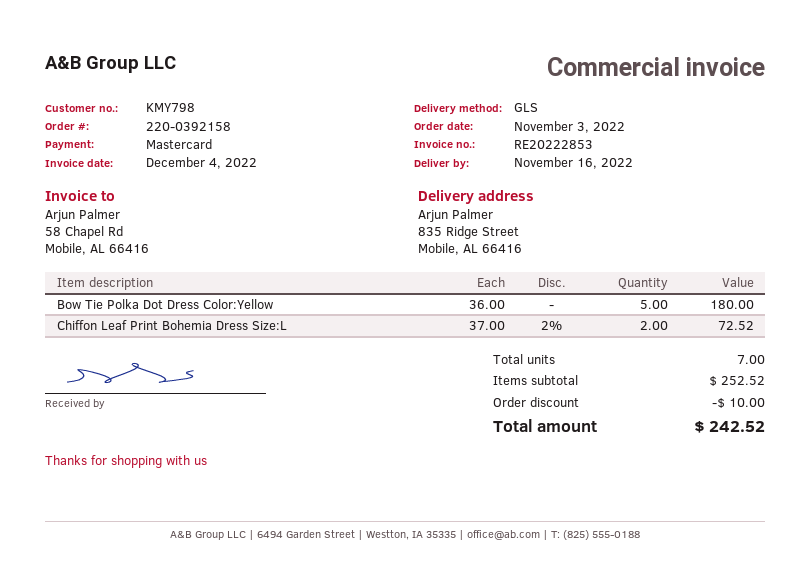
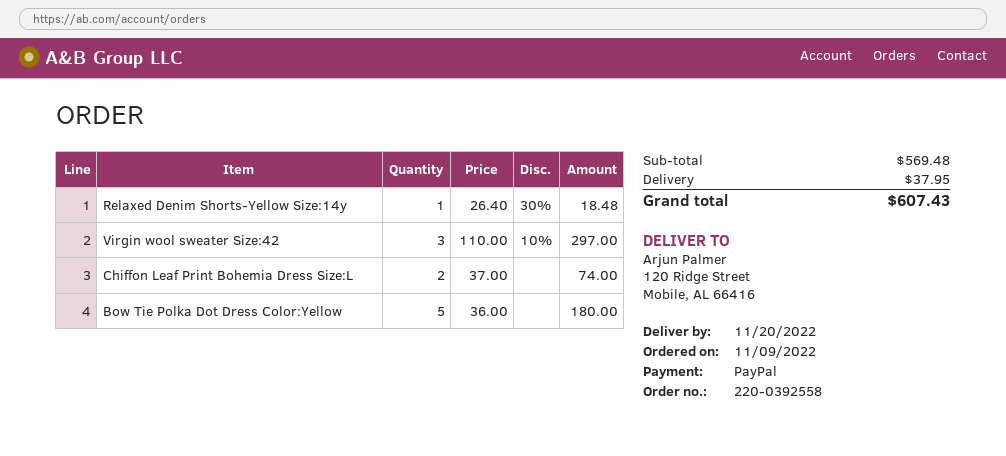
order number: 220-0392158 -> 220-0392558
order date: 2022-11-03 -> 2022-11-09
delivery date: 2022-11-16 -> 2022-11-20
payment method: Mastercard -> PayPal
ship to: 835 Ridge Street, Mobile, AL 66416 -> 120 Ridge Street, Mobile, AL 66416
Chiffon Leaf Print Bohemia Dress Size:L: 2 x 37.00 - 2% = 72.52 -> 2 x 37.00 = 74.00
Relaxed Denim Shorts-Yellow Size:14y: none -> 1 x 26.40 - 30% = 18.48
Virgin wool sweater Size:42: none -> 3 x 110.00 - 10% = 297.00
subtotal: 252.52 -> 569.48
discount: 10.00 -> none
shipping: none -> 37.95
total: 242.52 -> 607.43

